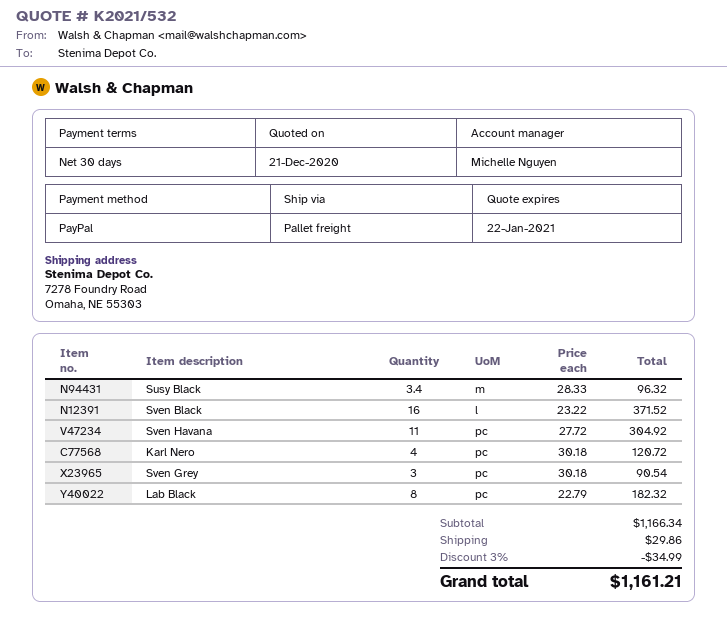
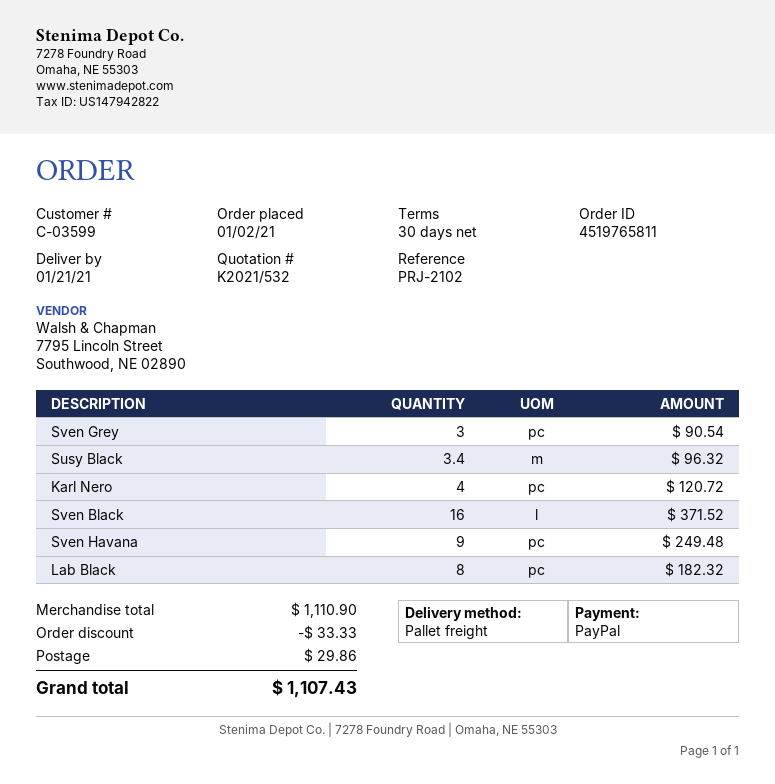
Sven Havana: 11 for 304.92 -> 9 for 249.48
subtotal: 1166.34 -> 1110.90
discount: 34.99 -> 33.33
total: 1161.21 -> 1107.43

